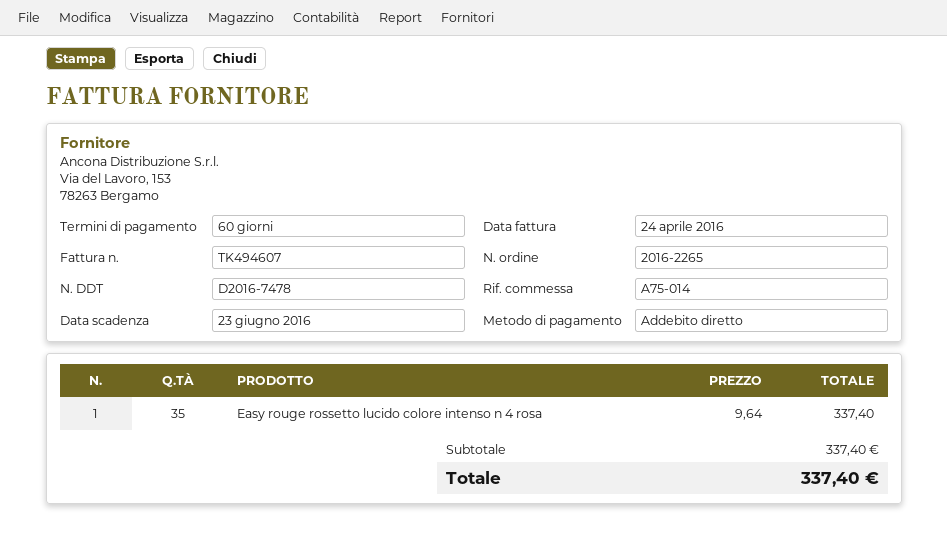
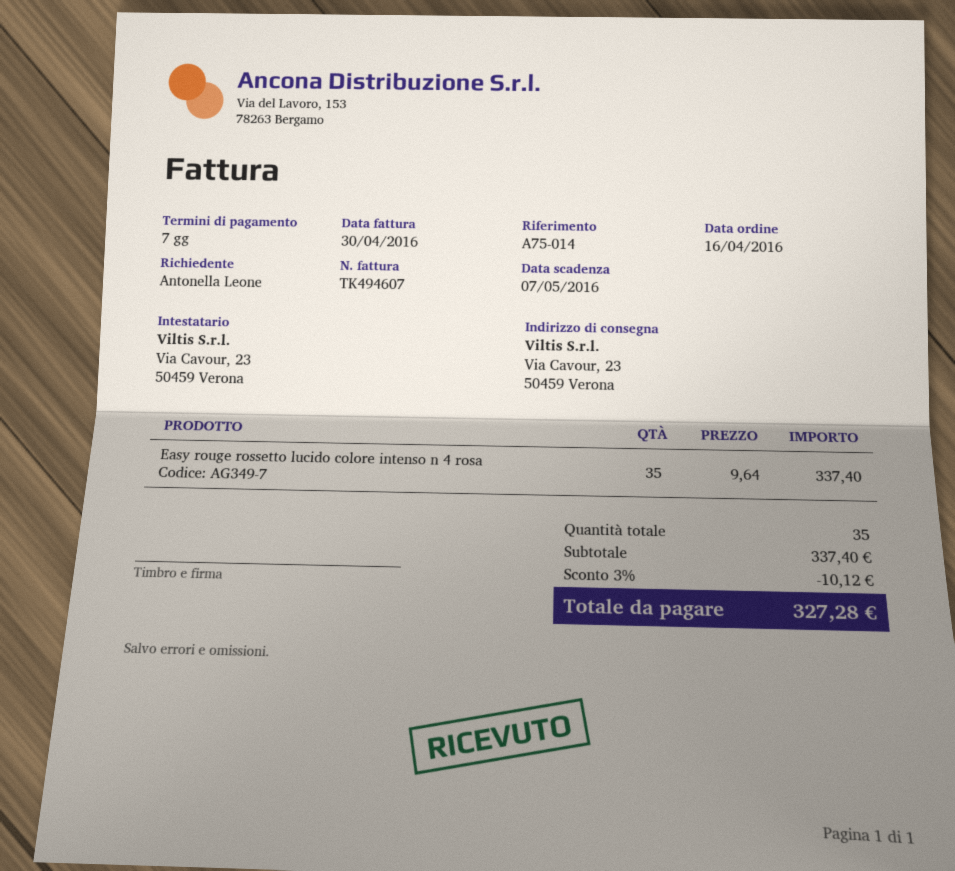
invoice date: 2016-04-24 -> 2016-04-30
payment terms: 60 days -> 7 days
due date: 2016-06-23 -> 2016-05-07
discount: none -> 3% = 10.12
total: 337.40 -> 327.28

